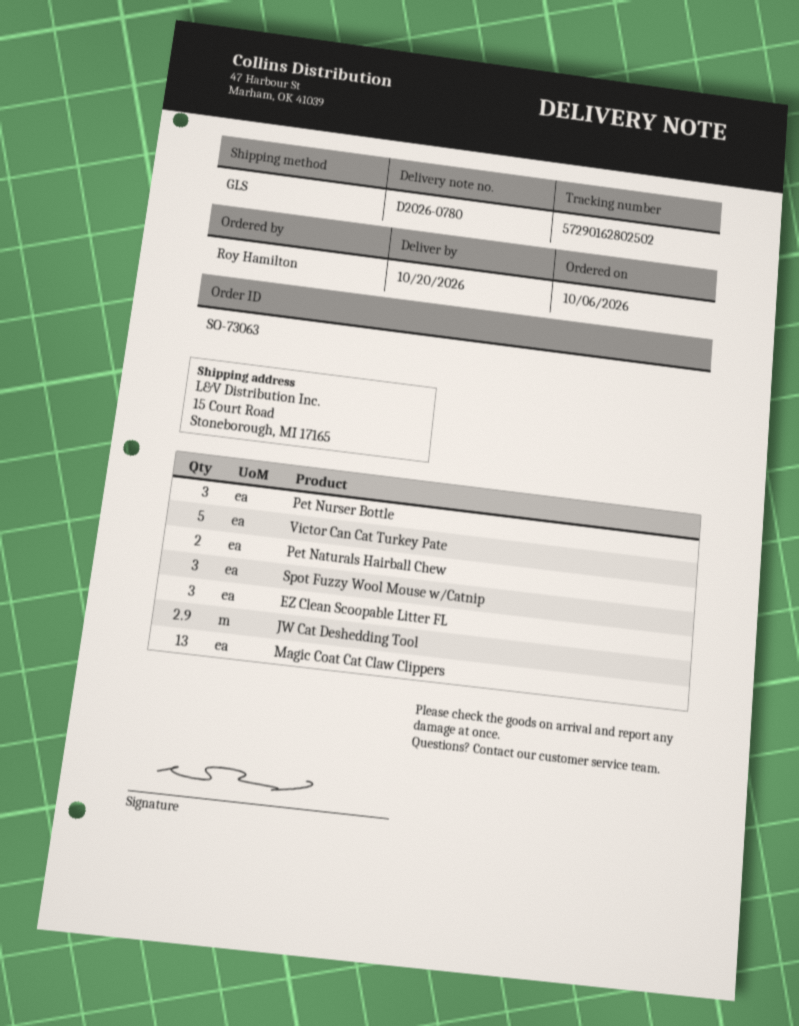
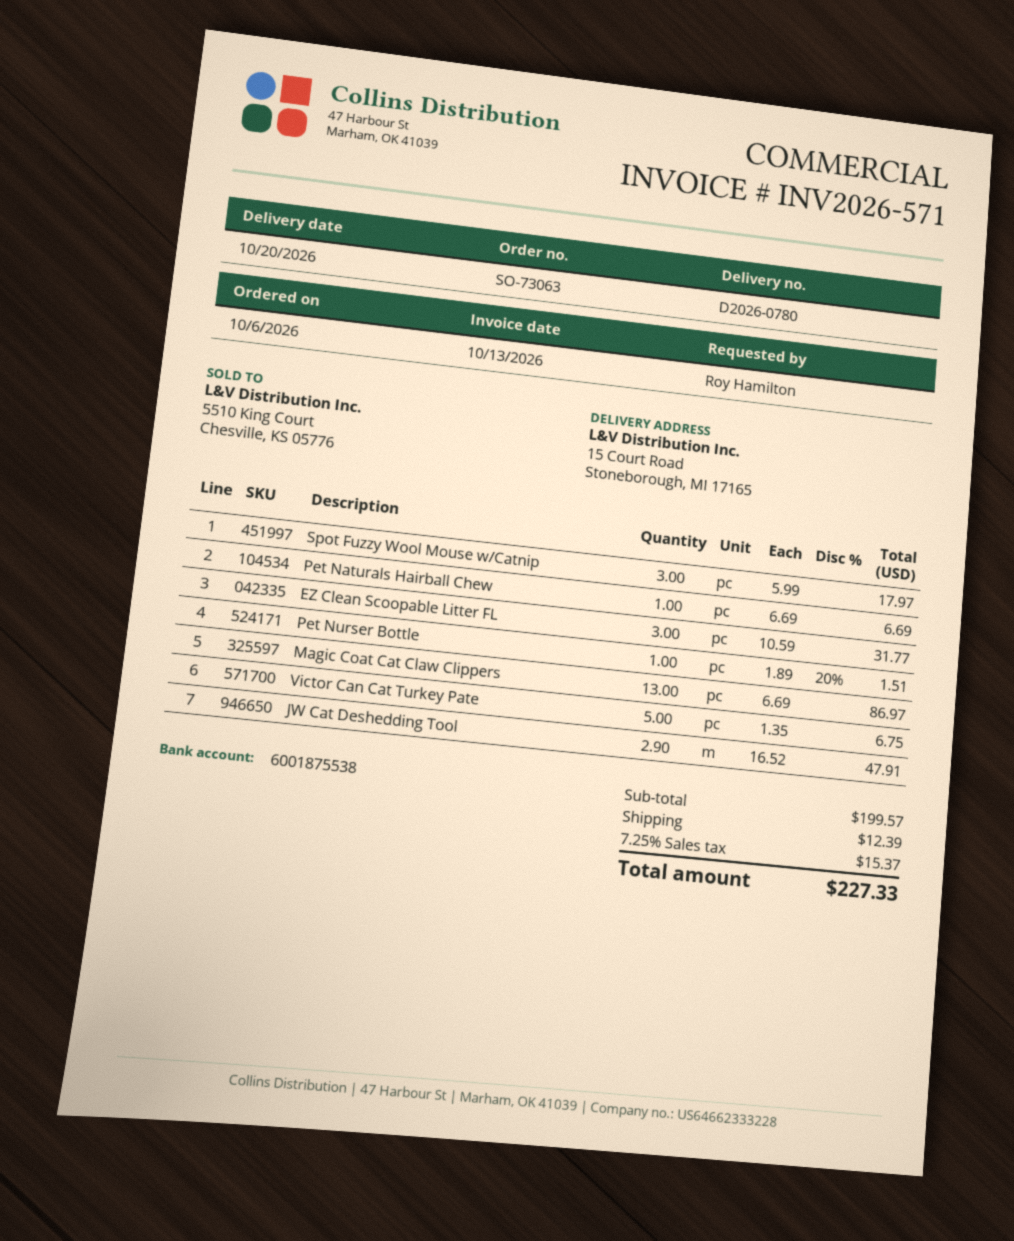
Pet Nurser Bottle: 3 -> 1
Pet Naturals Hairball Chew: 2 -> 1

